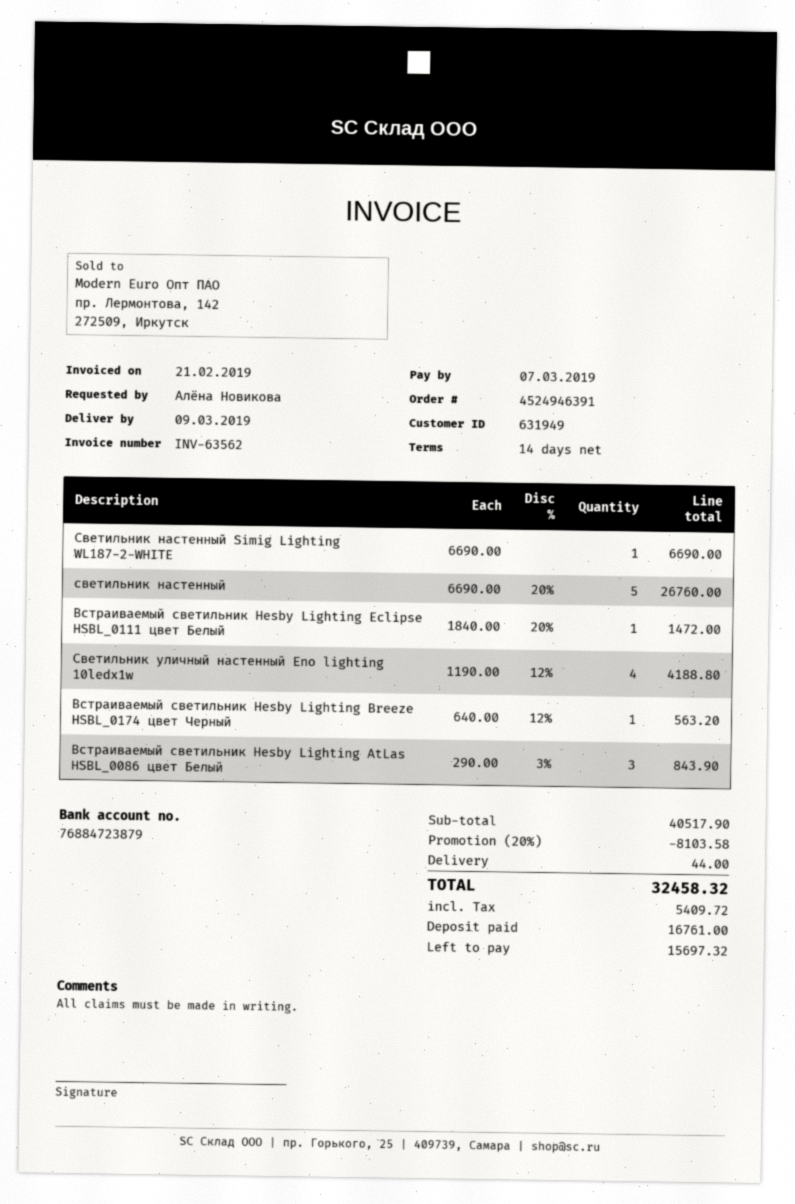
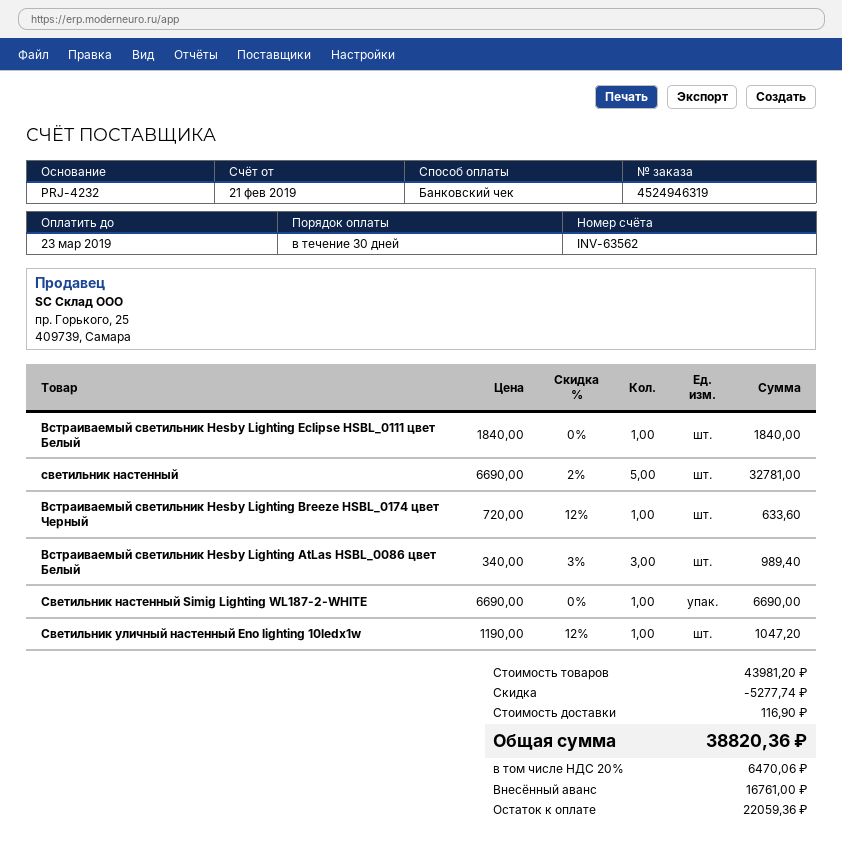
order number: 4524946391 -> 4524946319
payment terms: 14 days -> 30 days
due date: 2019-03-07 -> 2019-03-23
светильник настенный: 5 x 6690.00 - 20% = 26760.00 -> 5 x 6690.00 - 2% = 32781.00
Встраиваемый светильник Hesby Lighting Eclipse HSBL_0111 цвет Белый: 1 x 1840.00 - 20% = 1472.00 -> 1 x 1840.00 = 1840.00
Светильник уличный настенный Eno lighting 10ledх1w: 4 x 1190.00 - 12% = 4188.80 -> 1 x 1190.00 - 12% = 1047.20
Встраиваемый светильник Hesby Lighting Breeze HSBL_0174 цвет Черный: 1 x 640.00 - 12% = 563.20 -> 1 x 720.00 - 12% = 633.60
Встраиваемый светильник Hesby Lighting AtLas HSBL_0086 цвет Белый: 3 x 290.00 - 3% = 843.90 -> 3 x 340.00 - 3% = 989.40
subtotal: 40517.90 -> 43981.20
discount: 8103.58 -> 5277.74
shipping: 44.00 -> 116.90
tax: 5409.72 -> 6470.06
total: 32458.32 -> 38820.36
balance: 15697.32 -> 22059.36

